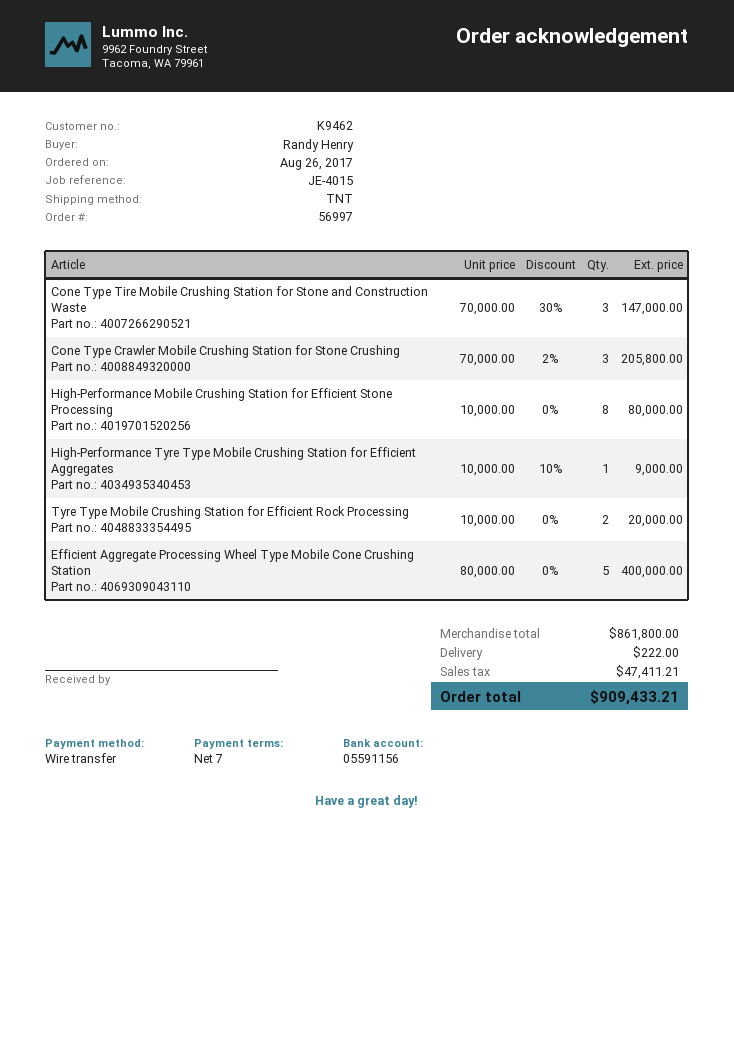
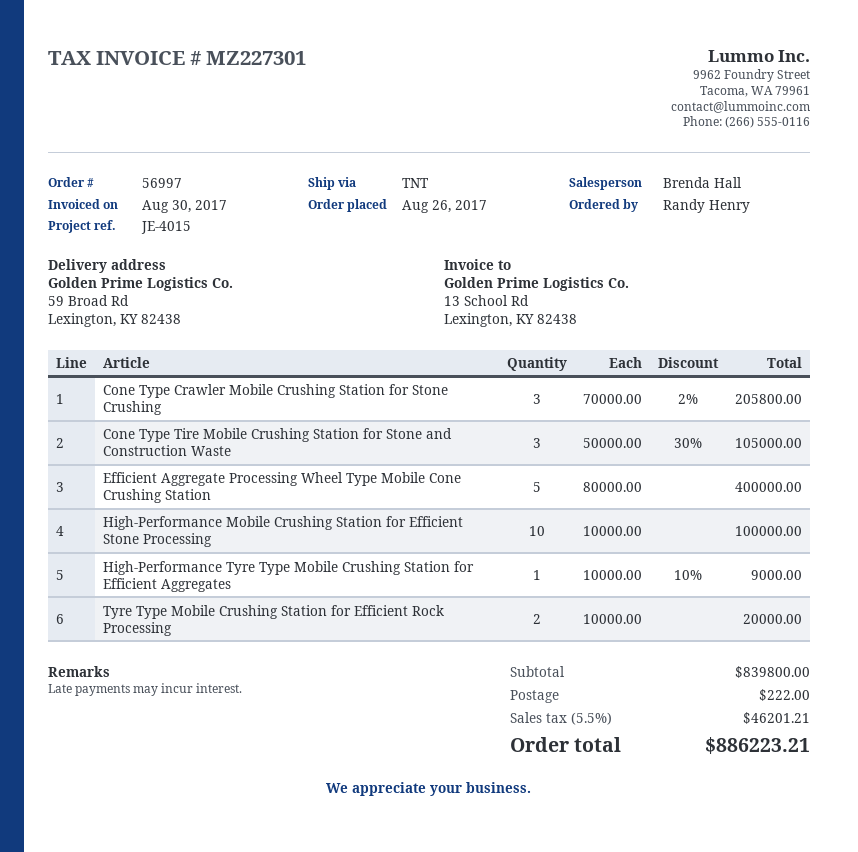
Cone Type Tire Mobile Crushing Station for Stone and Construction Waste: 3 x 70000.00 - 30% = 147000.00 -> 3 x 50000.00 - 30% = 105000.00
High-Performance Mobile Crushing Station for Efficient Stone Processing: 8 x 10000.00 = 80000.00 -> 10 x 10000.00 = 100000.00
subtotal: 861800.00 -> 839800.00
tax: 47411.21 -> 46201.21
total: 909433.21 -> 886223.21

